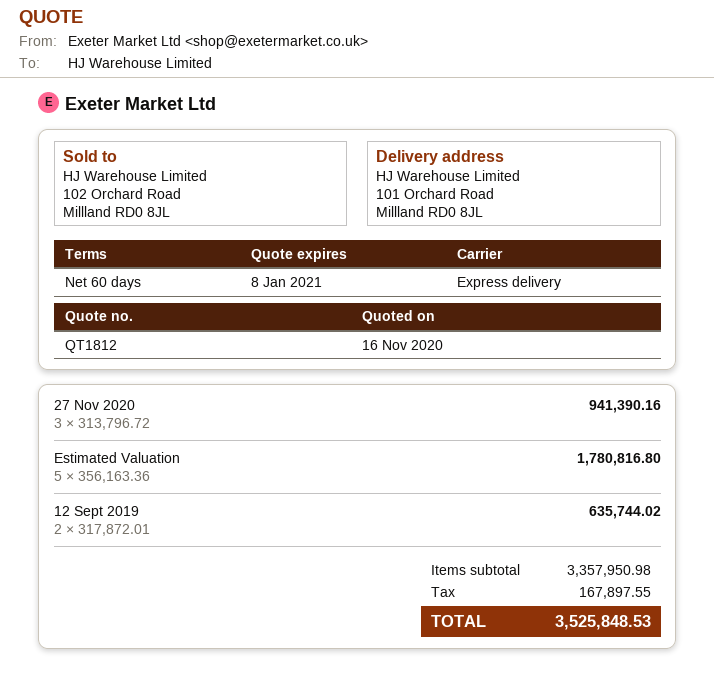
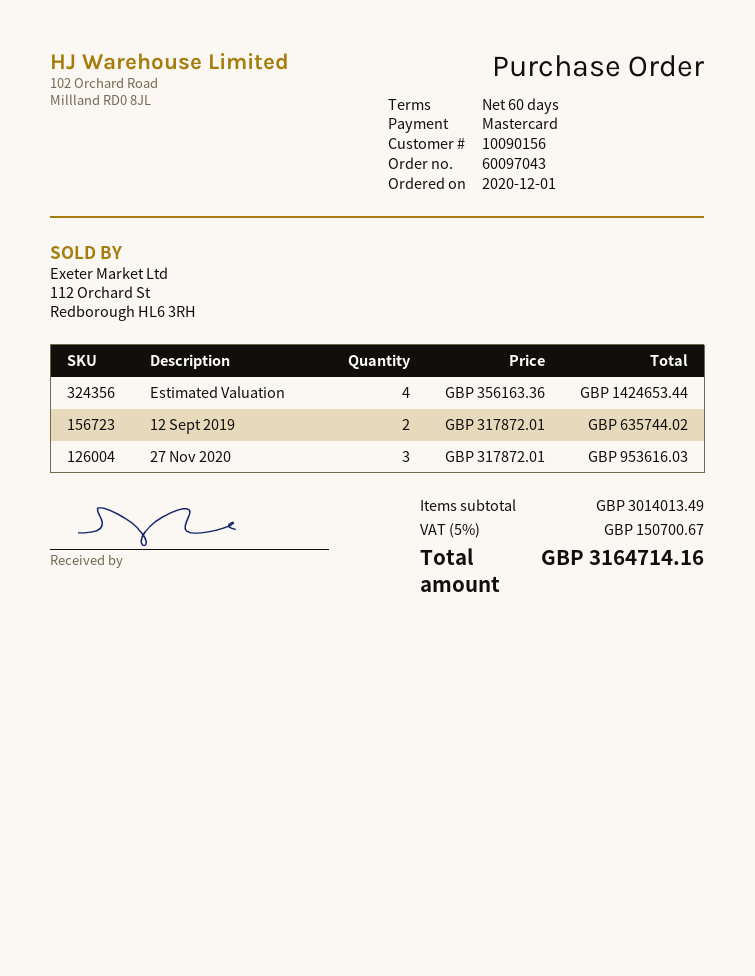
27 Nov 2020: 3 x 313796.72 = 941390.16 -> 3 x 317872.01 = 953616.03
Estimated Valuation: 5 x 356163.36 = 1780816.80 -> 4 x 356163.36 = 1424653.44
subtotal: 3357950.98 -> 3014013.49
tax: 167897.55 -> 150700.67
total: 3525848.53 -> 3164714.16

